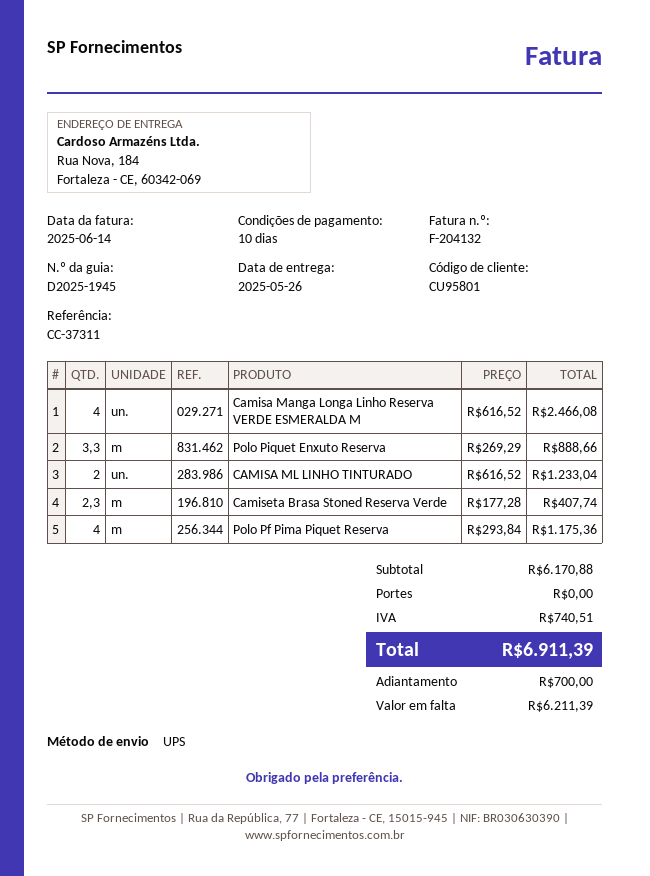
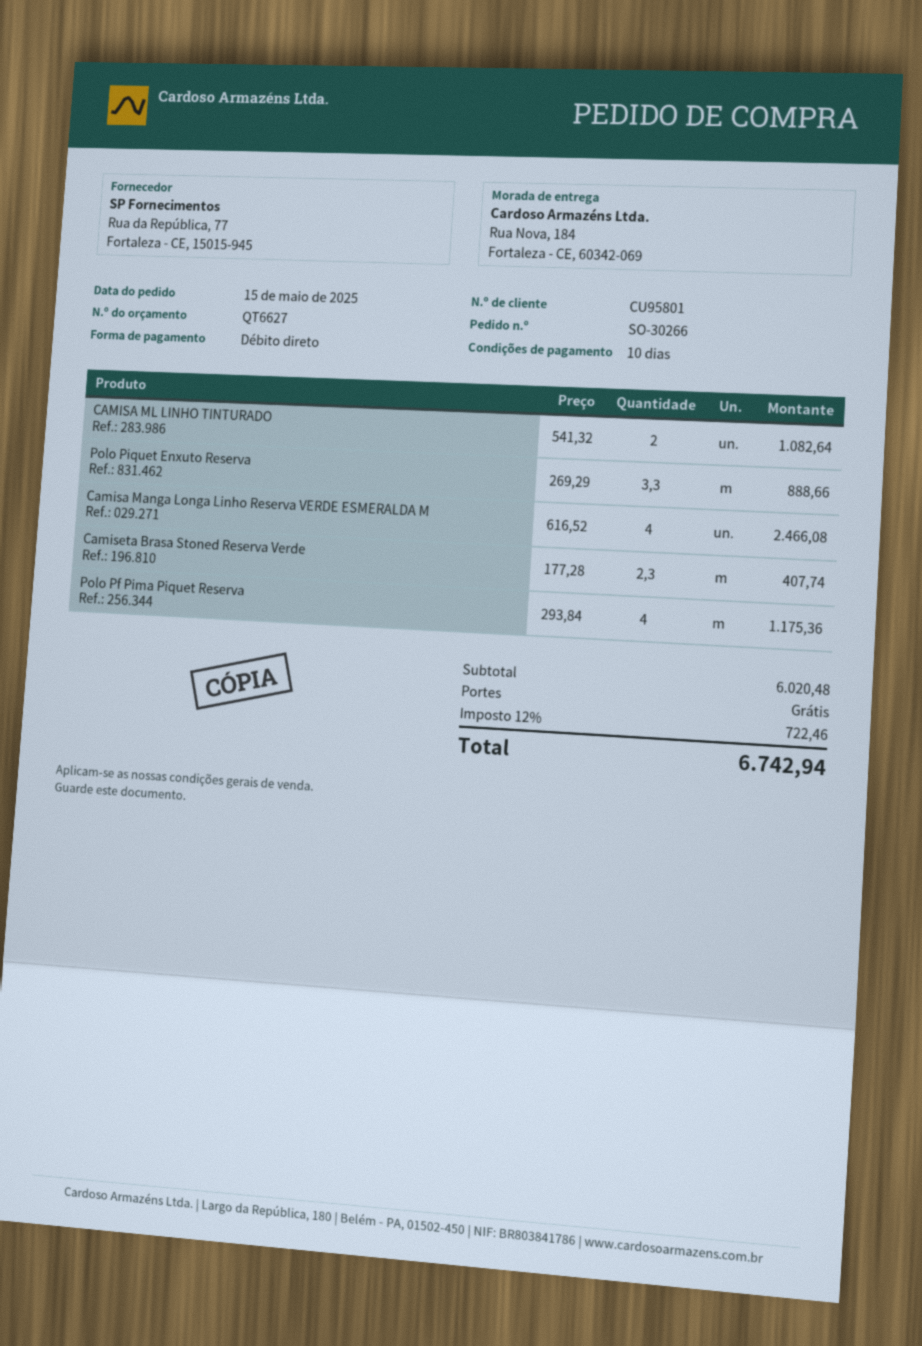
CAMISA ML LINHO TINTURADO: 2 x 616.52 = 1233.04 -> 2 x 541.32 = 1082.64
subtotal: 6170.88 -> 6020.48
tax: 740.51 -> 722.46
total: 6911.39 -> 6742.94

